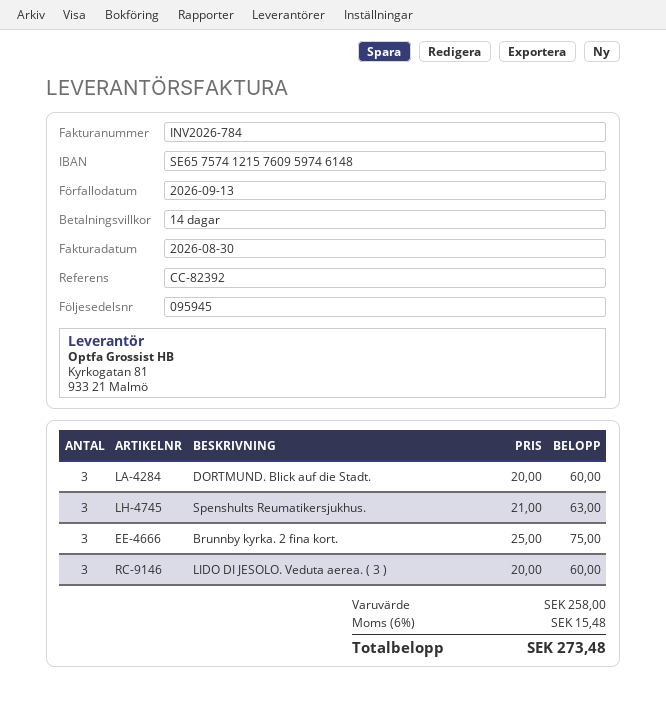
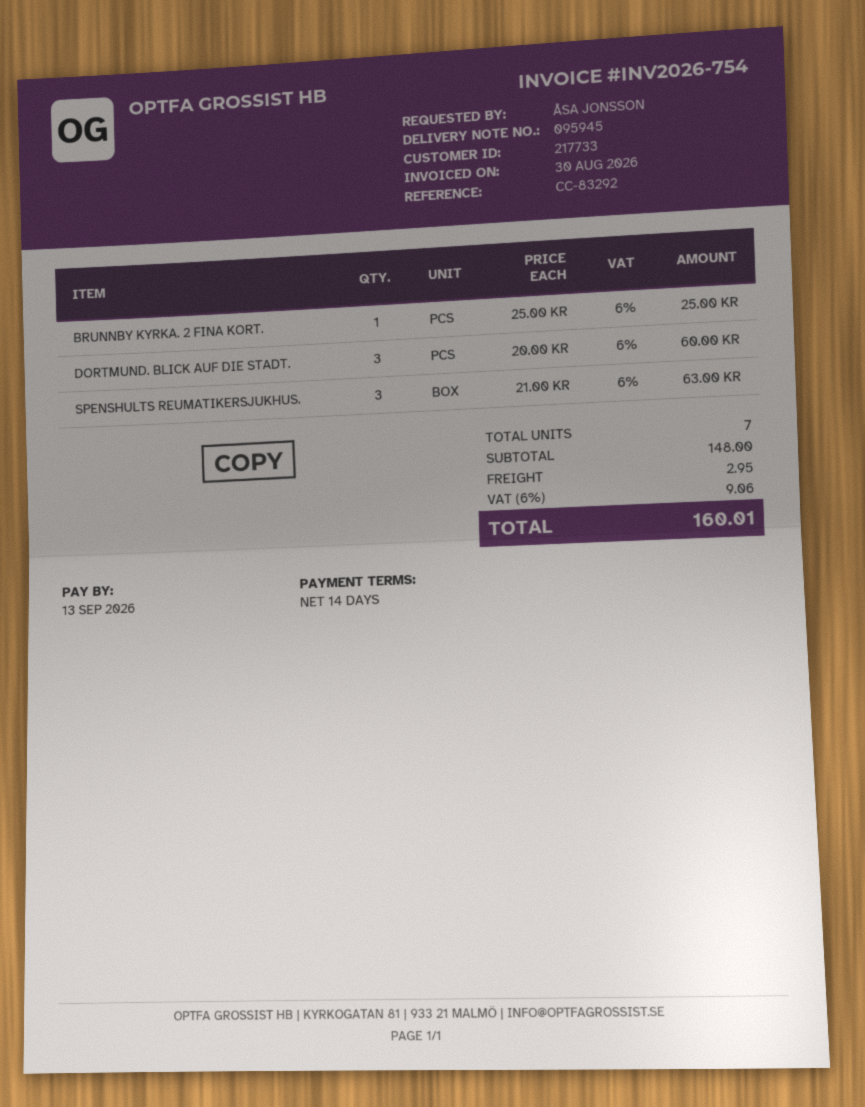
invoice number: INV2026-784 -> INV2026-754
reference: CC-82392 -> CC-83292
Brunnby kyrka. 2 fina kort.: 3 x 25.00 = 75.00 -> 1 x 25.00 = 25.00
LIDO DI JESOLO. Veduta aerea. ( 3 ): 3 x 20.00 = 60.00 -> none
subtotal: 258.00 -> 148.00
shipping: none -> 2.95
tax: 6% = 15.48 -> 6% = 9.06
total: 273.48 -> 160.01

